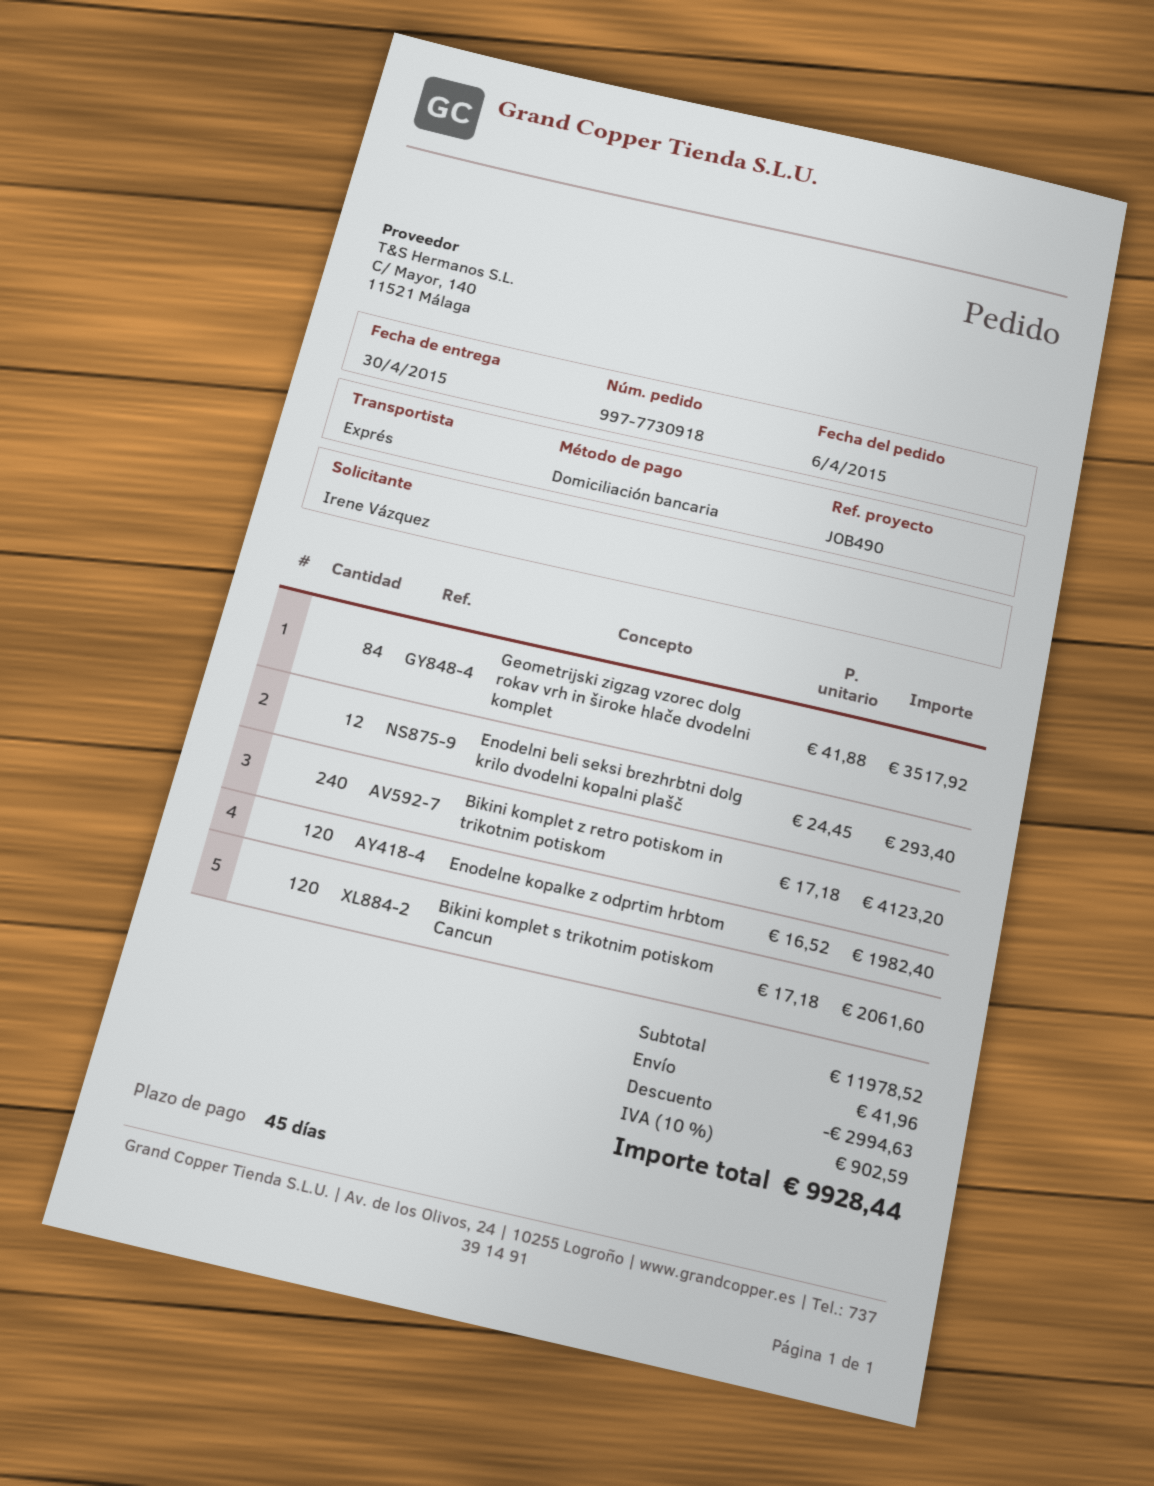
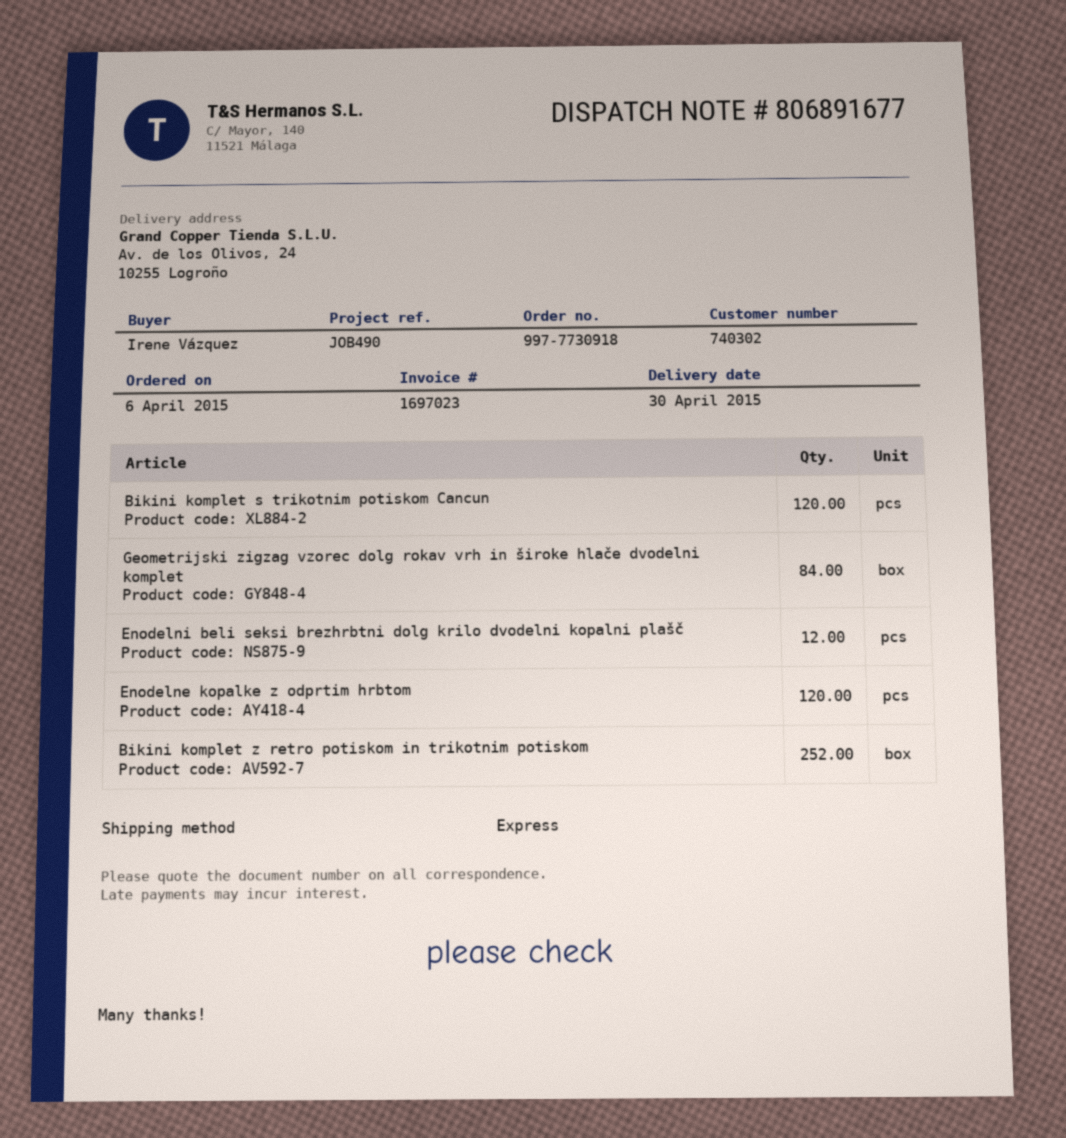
Bikini komplet z retro potiskom in trikotnim potiskom: 240 -> 252

